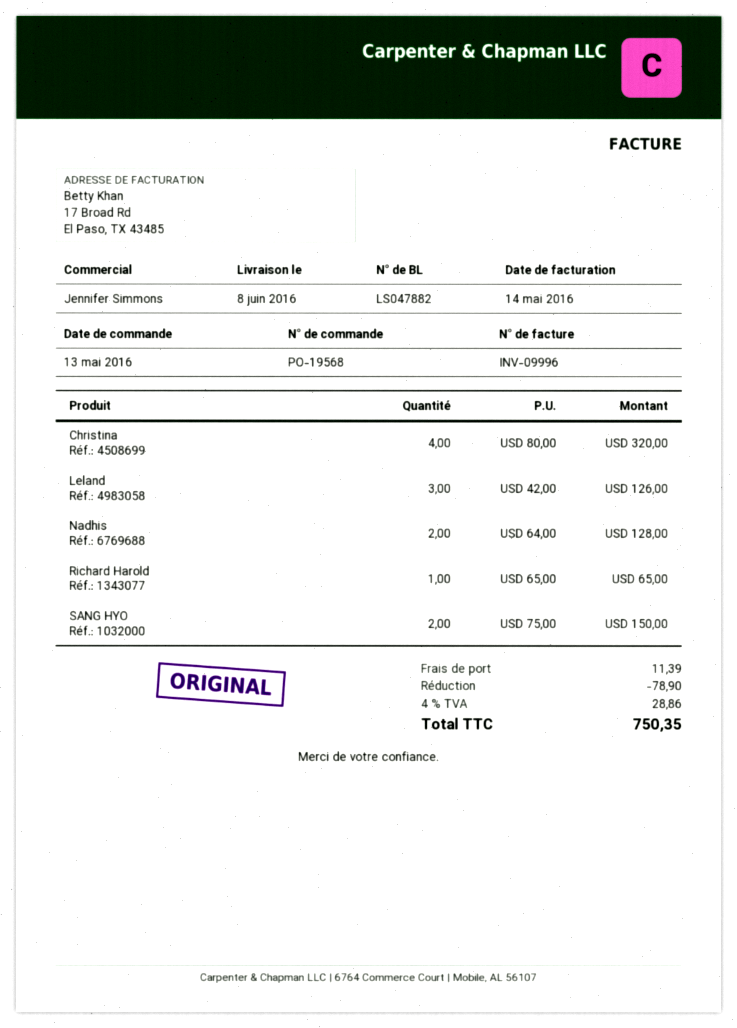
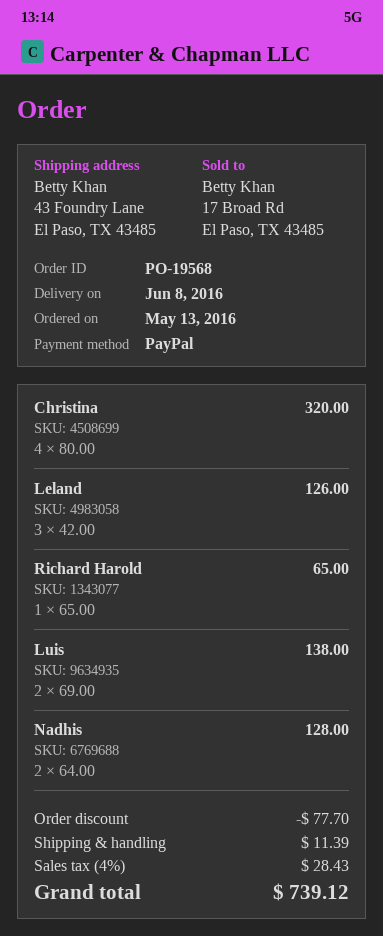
SANG HYO: 2 x 75.00 = 150.00 -> none
Luis: none -> 2 x 69.00 = 138.00
discount: 78.90 -> 77.70
tax: 4% = 28.86 -> 4% = 28.43
total: 750.35 -> 739.12

